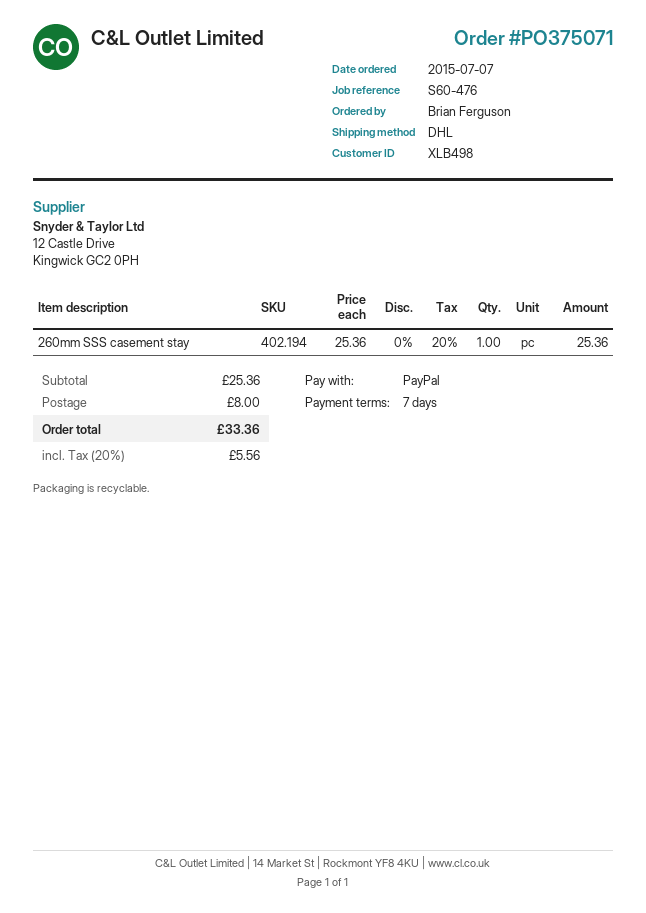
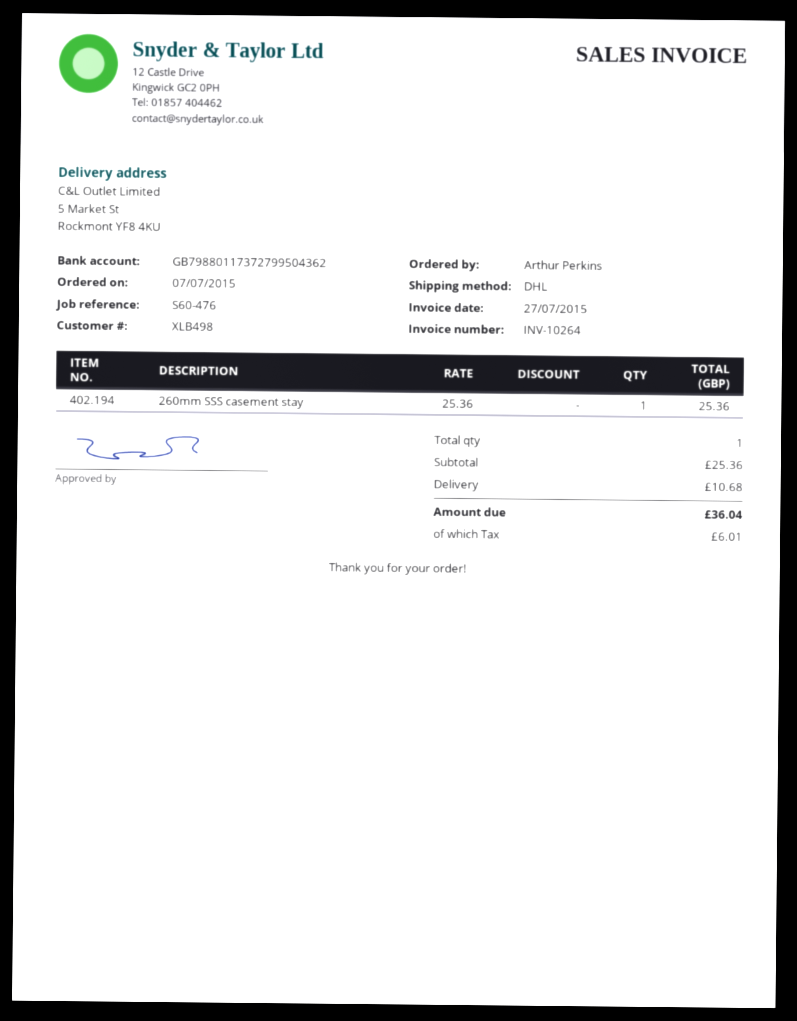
ordered by: Brian Ferguson -> Arthur Perkins
shipping: 8.00 -> 10.68
tax: 5.56 -> 6.01
total: 33.36 -> 36.04

